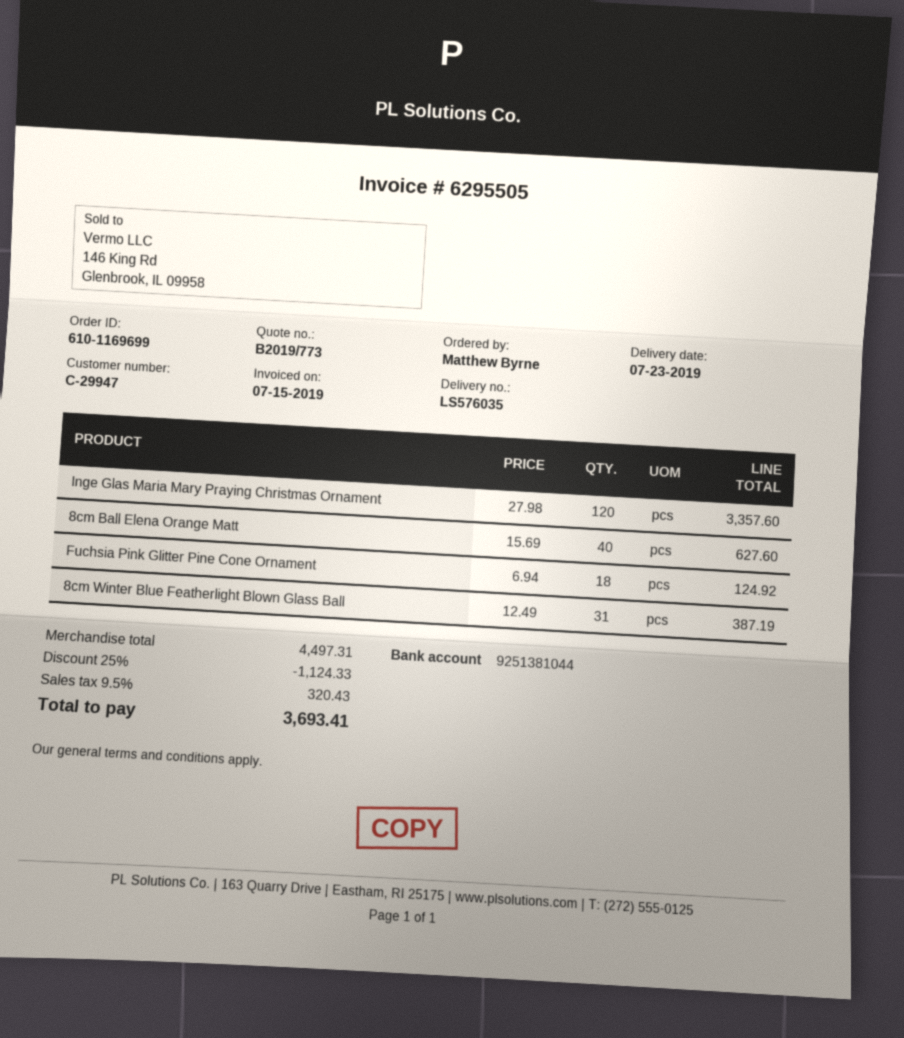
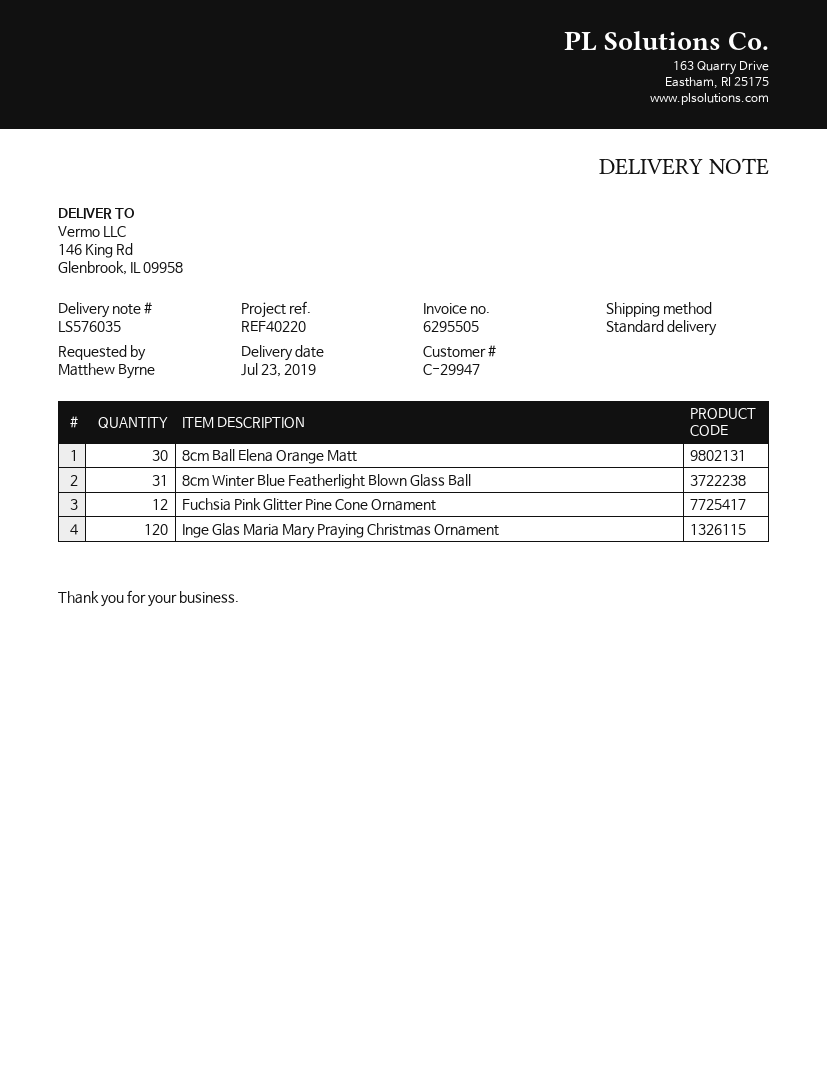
8cm Ball Elena Orange Matt: 40 -> 30
Fuchsia Pink Glitter Pine Cone Ornament: 18 -> 12

